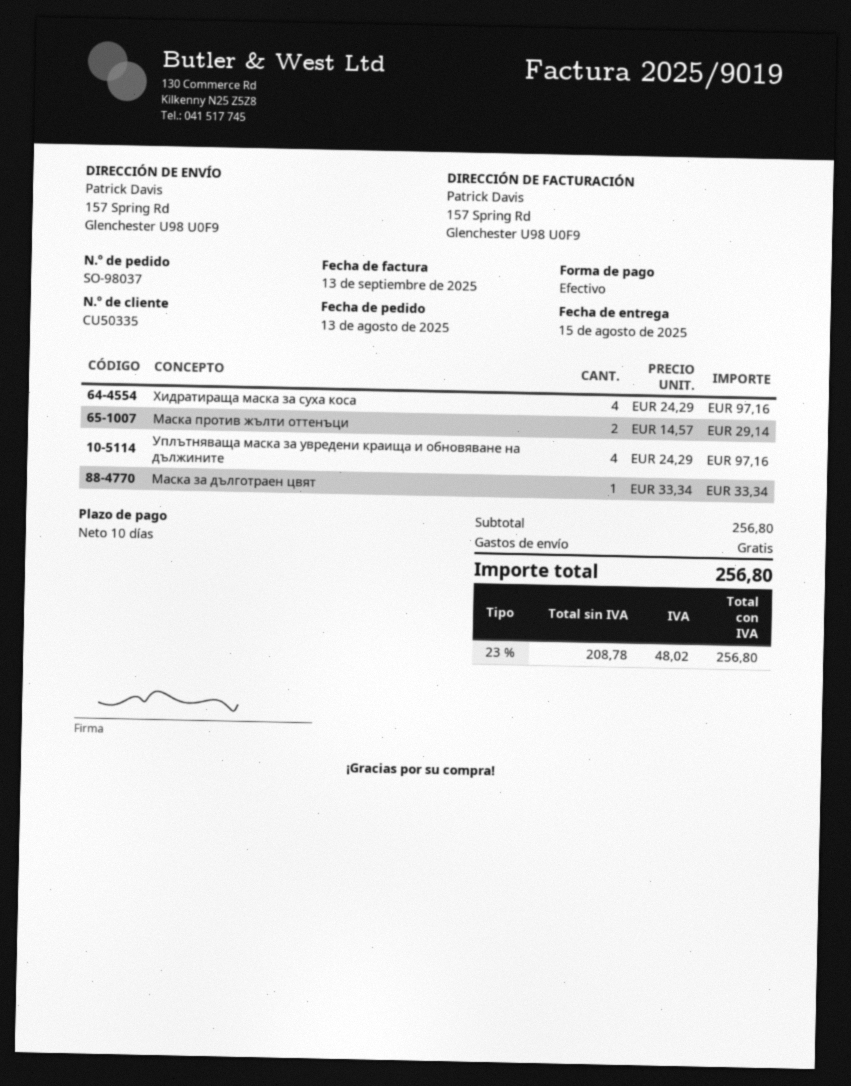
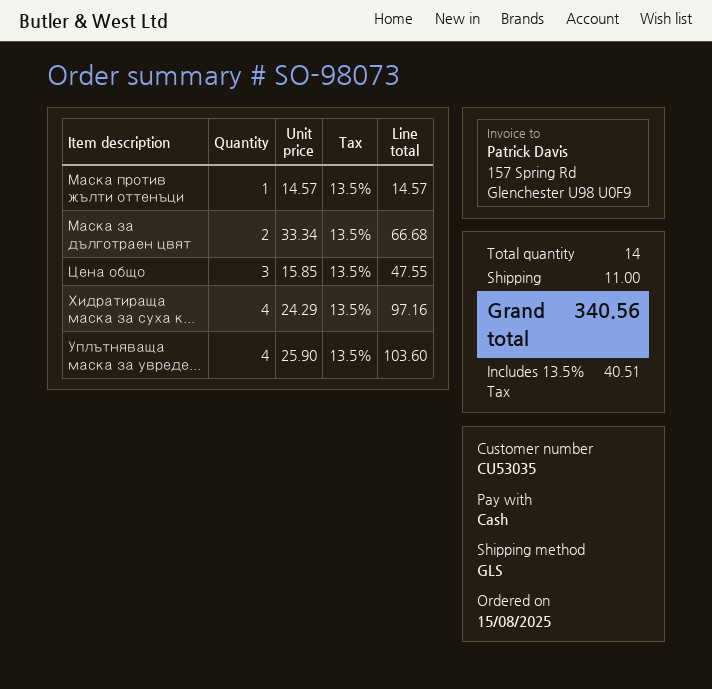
order number: SO-98037 -> SO-98073
order date: 2025-08-13 -> 2025-08-15
customer number: CU50335 -> CU53035
Маска против жълти оттенъци: 2 x 14.57 = 29.14 -> 1 x 14.57 = 14.57
Уплътняваща маска за увредени краища и обновяване на дължините: 4 x 24.29 = 97.16 -> 4 x 25.90 = 103.60
Маска за дълготраен цвят: 1 x 33.34 = 33.34 -> 2 x 33.34 = 66.68
Цена общо: none -> 3 x 15.85 = 47.55
shipping: 0.00 -> 11.00
tax: 23% = 48.02 -> 13.5% = 40.51
total: 256.80 -> 340.56

